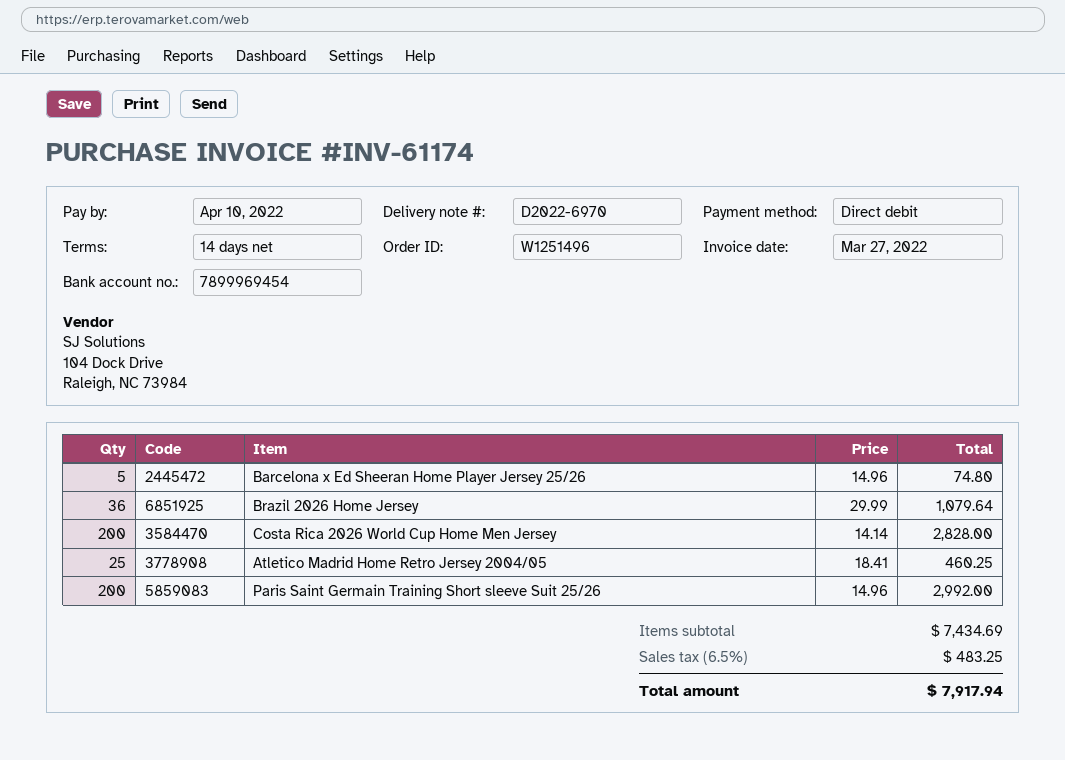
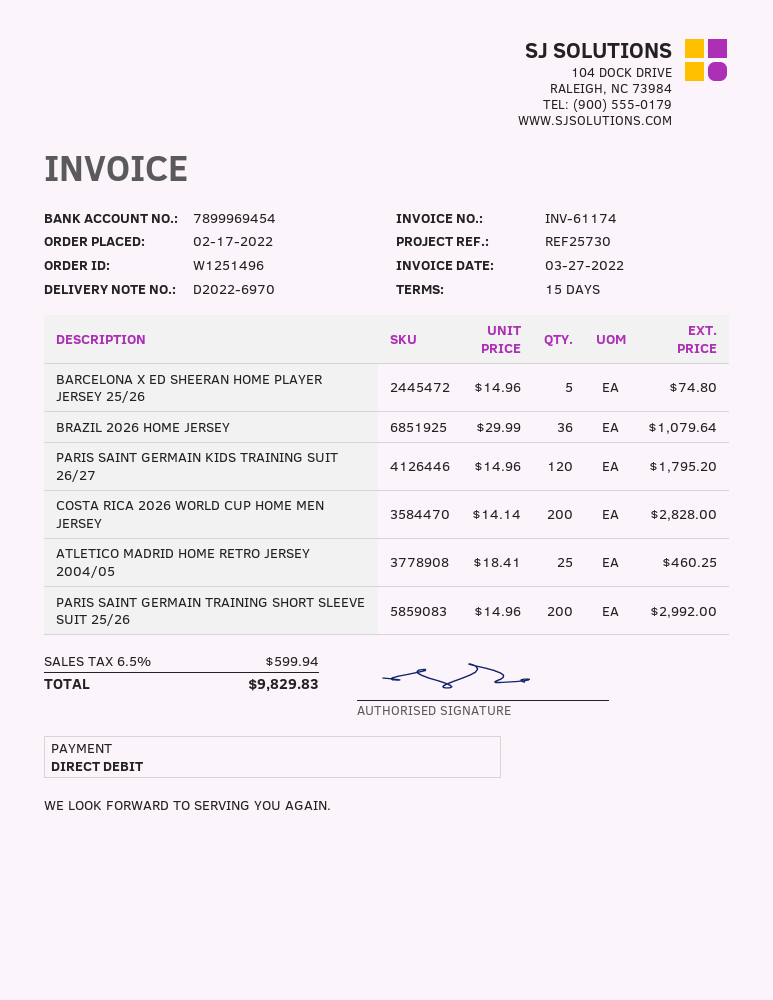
payment terms: 14 days -> 15 days
PARIS SAINT GERMAIN KIDS TRAINING SUIT 26/27: none -> 120 x 14.96 = 1795.20
tax: 6.5% = 483.25 -> 6.5% = 599.94
total: 7917.94 -> 9829.83

